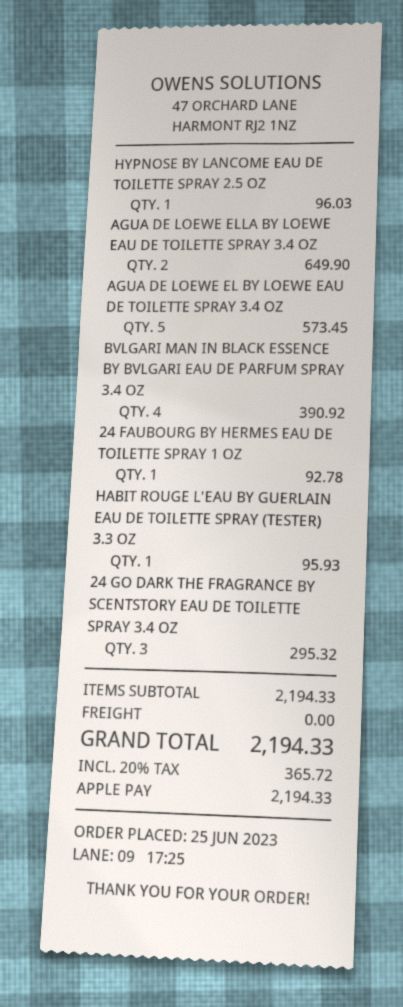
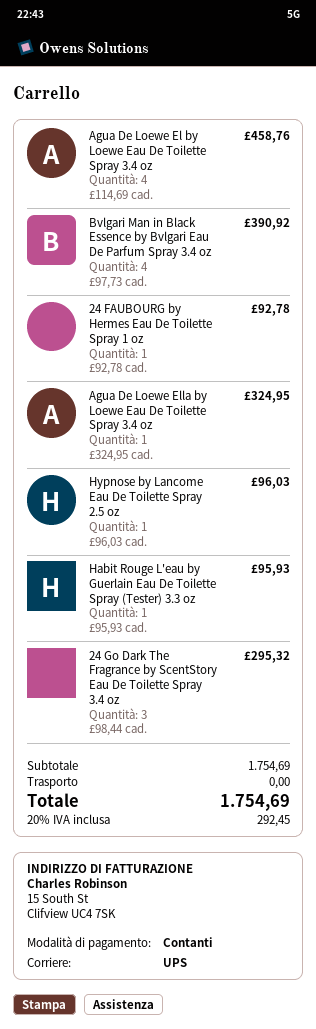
payment method: Apple Pay -> cash
AGUA DE LOEWE ELLA BY LOEWE EAU DE TOILETTE SPRAY 3.4 OZ: 2 for 649.90 -> 1 for 324.95
AGUA DE LOEWE EL BY LOEWE EAU DE TOILETTE SPRAY 3.4 OZ: 5 for 573.45 -> 4 for 458.76
subtotal: 2194.33 -> 1754.69
tax: 20% = 365.72 -> 20% = 292.45
total: 2194.33 -> 1754.69

